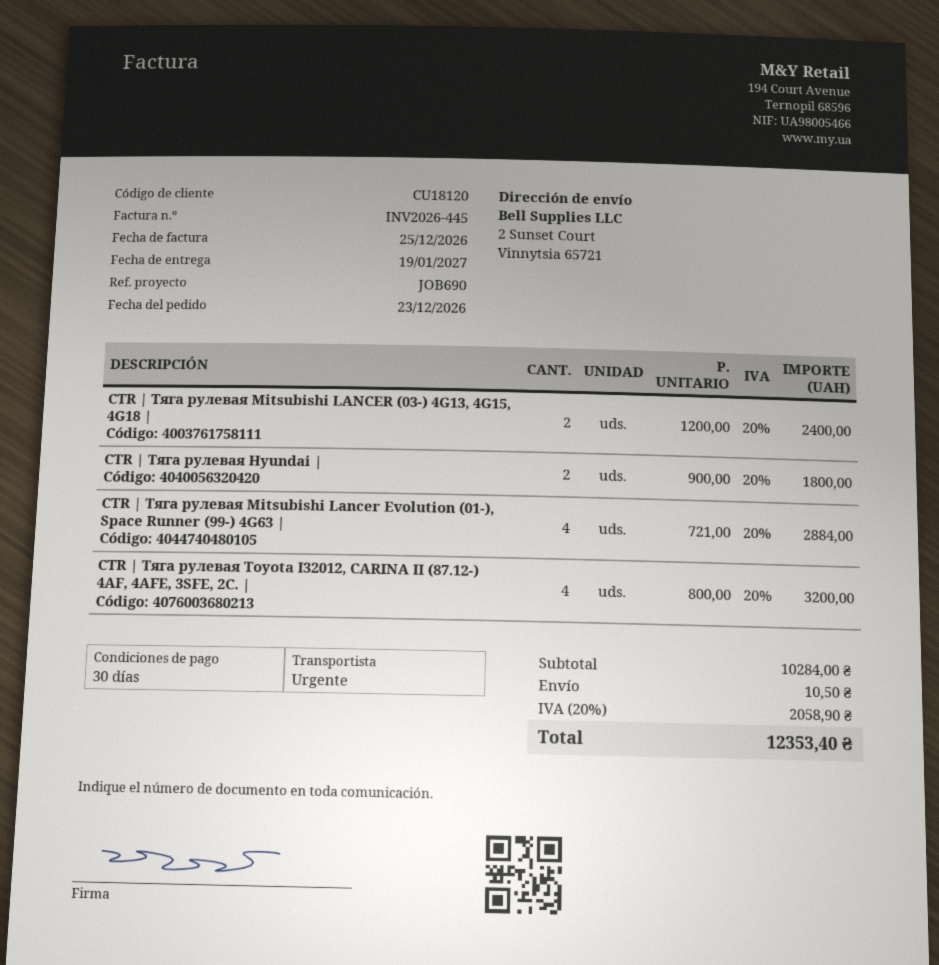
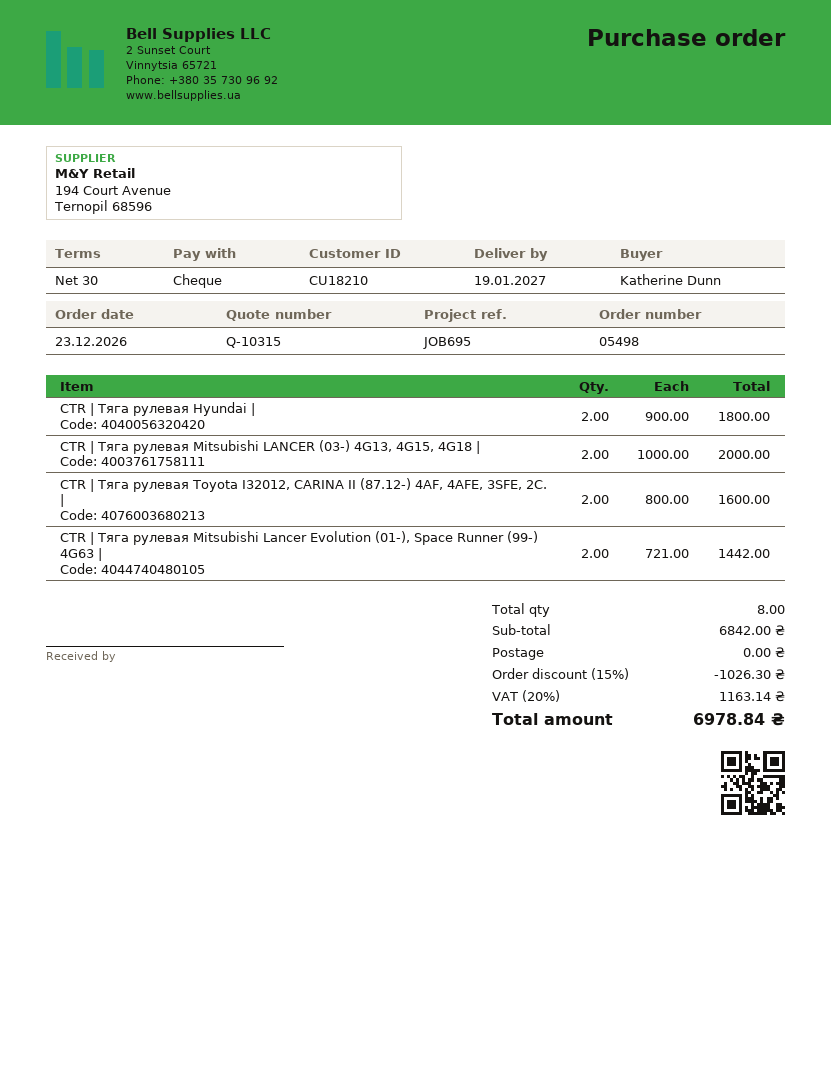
customer number: CU18120 -> CU18210
reference: JOB690 -> JOB695
CTR | Тяга рулевая Mitsubishi LANCER (03-) 4G13, 4G15, 4G18 |: 2 x 1200.00 = 2400.00 -> 2 x 1000.00 = 2000.00
CTR | Тяга рулевая Mitsubishi Lancer Evolution (01-), Space Runner (99-) 4G63 |: 4 x 721.00 = 2884.00 -> 2 x 721.00 = 1442.00
CTR | Тяга рулевая Toyota I32012, CARINA II (87.12-) 4AF, 4AFE, 3SFE, 2C. |: 4 x 800.00 = 3200.00 -> 2 x 800.00 = 1600.00
subtotal: 10284.00 -> 6842.00
discount: none -> 15% = 1026.30
shipping: 10.50 -> 0.00
tax: 20% = 2058.90 -> 20% = 1163.14
total: 12353.40 -> 6978.84

